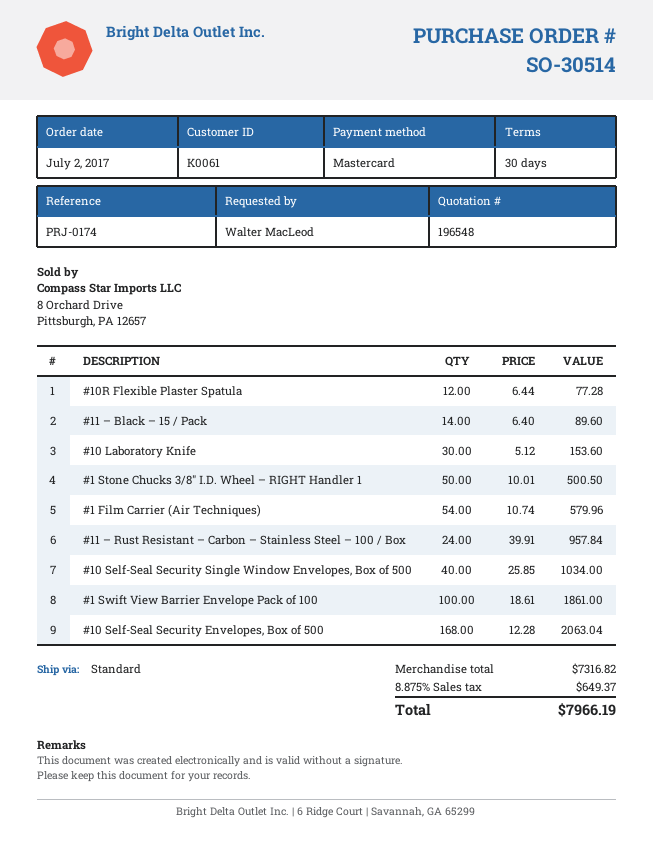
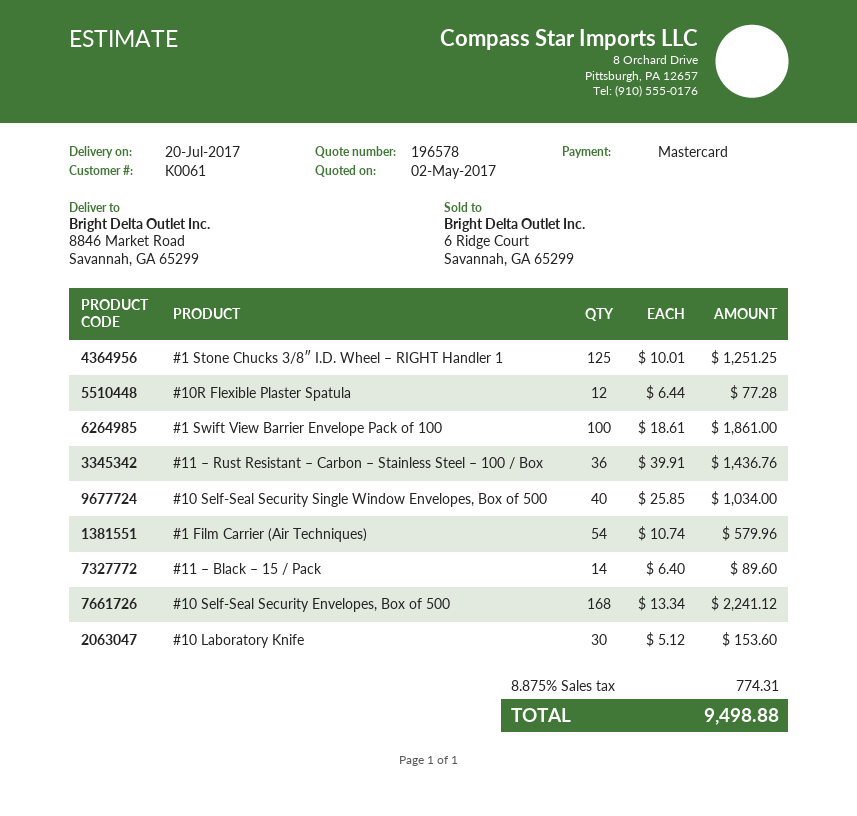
quote number: 196548 -> 196578
#1 Stone Chucks 3/8″ I.D. Wheel – RIGHT Handler 1: 50 x 10.01 = 500.50 -> 125 x 10.01 = 1251.25
#11 – Rust Resistant – Carbon – Stainless Steel – 100 / Box: 24 x 39.91 = 957.84 -> 36 x 39.91 = 1436.76
#10 Self-Seal Security Envelopes, Box of 500: 168 x 12.28 = 2063.04 -> 168 x 13.34 = 2241.12
tax: 8.875% = 649.37 -> 8.875% = 774.31
total: 7966.19 -> 9498.88

